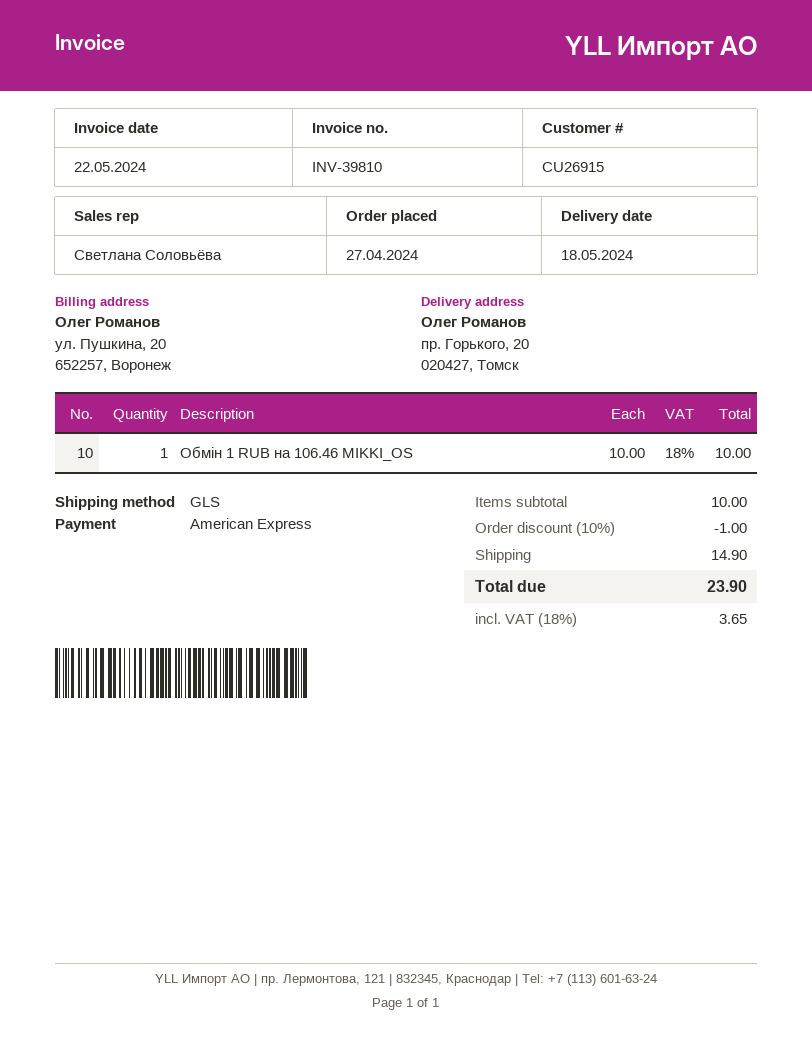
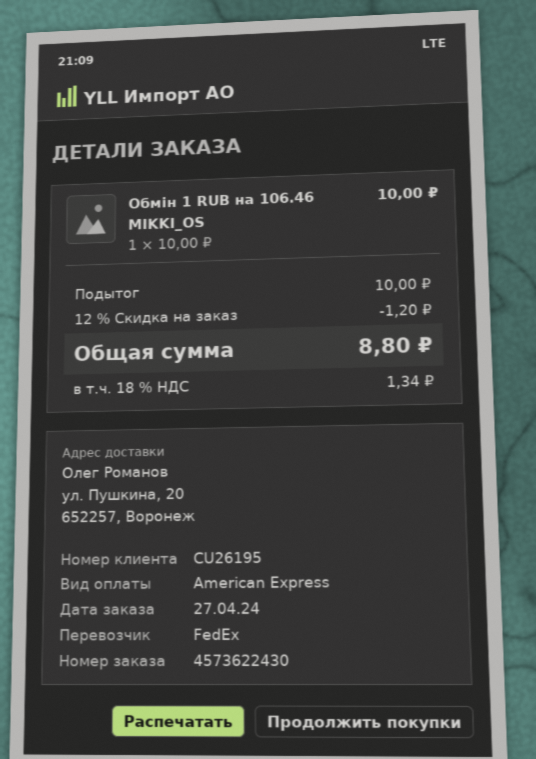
customer number: CU26915 -> CU26195
shipping method: GLS -> FedEx
ship to: пр. Горького, 20, 020427, Томск -> ул. Пушкина, 20, 652257, Воронеж
discount: 10% = 1.00 -> 12% = 1.20
shipping: 14.90 -> none
tax: 18% = 3.65 -> 18% = 1.34
total: 23.90 -> 8.80

